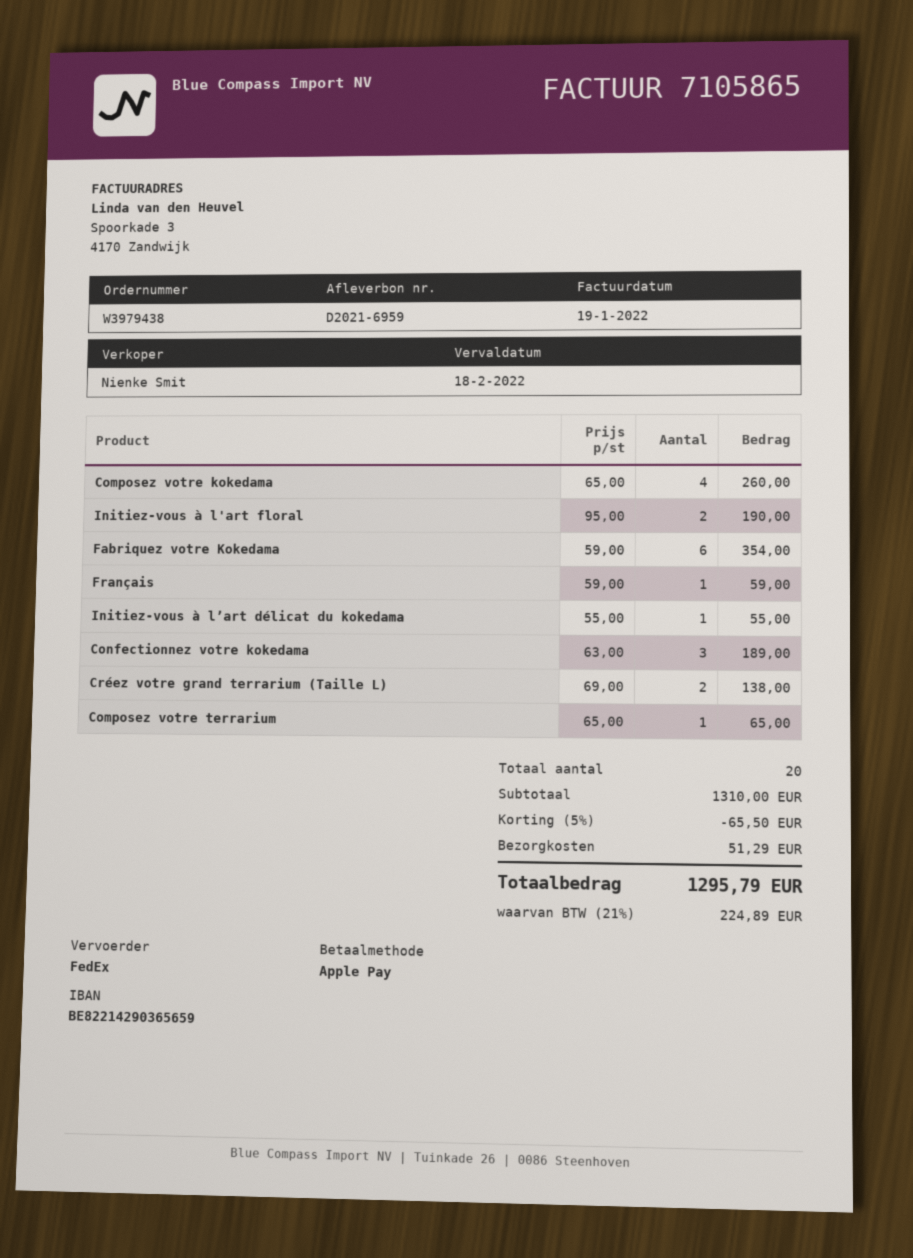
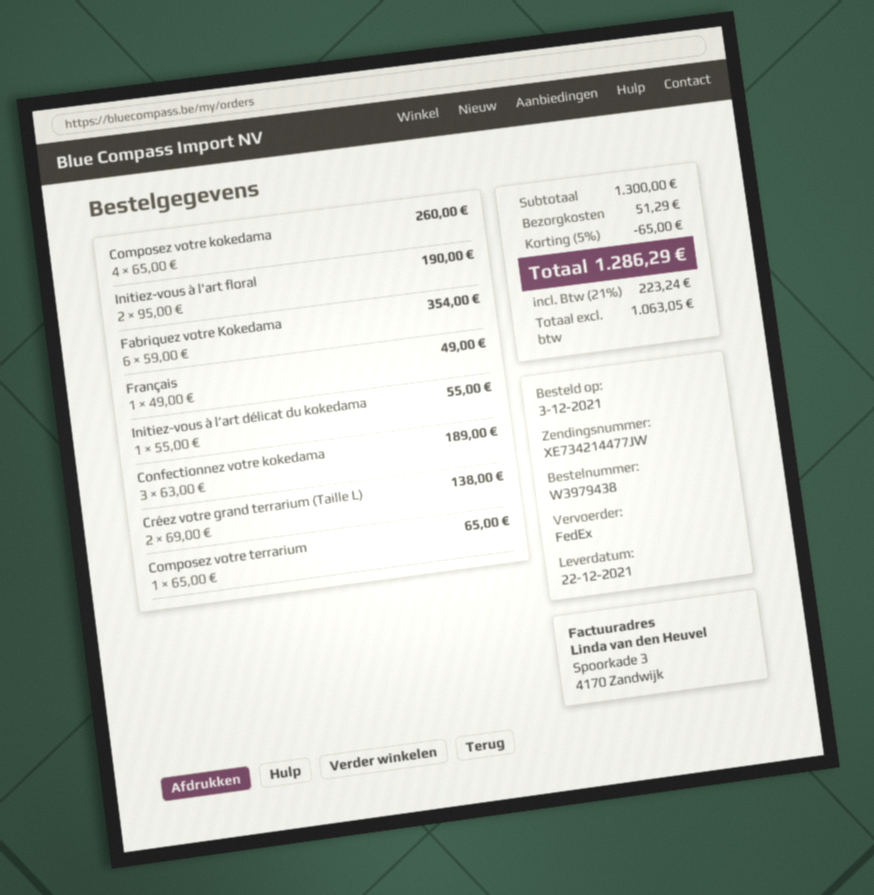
Français: 1 x 59.00 = 59.00 -> 1 x 49.00 = 49.00
subtotal: 1310.00 -> 1300.00
discount: 5% = 65.50 -> 5% = 65.00
tax: 21% = 224.89 -> 21% = 223.24
total: 1295.79 -> 1286.29

